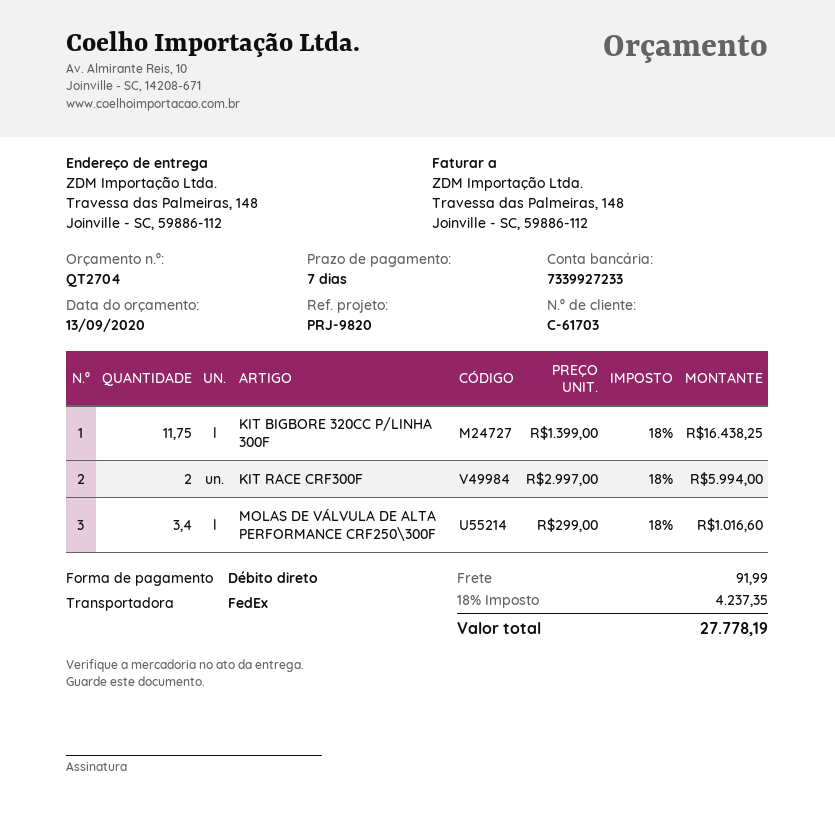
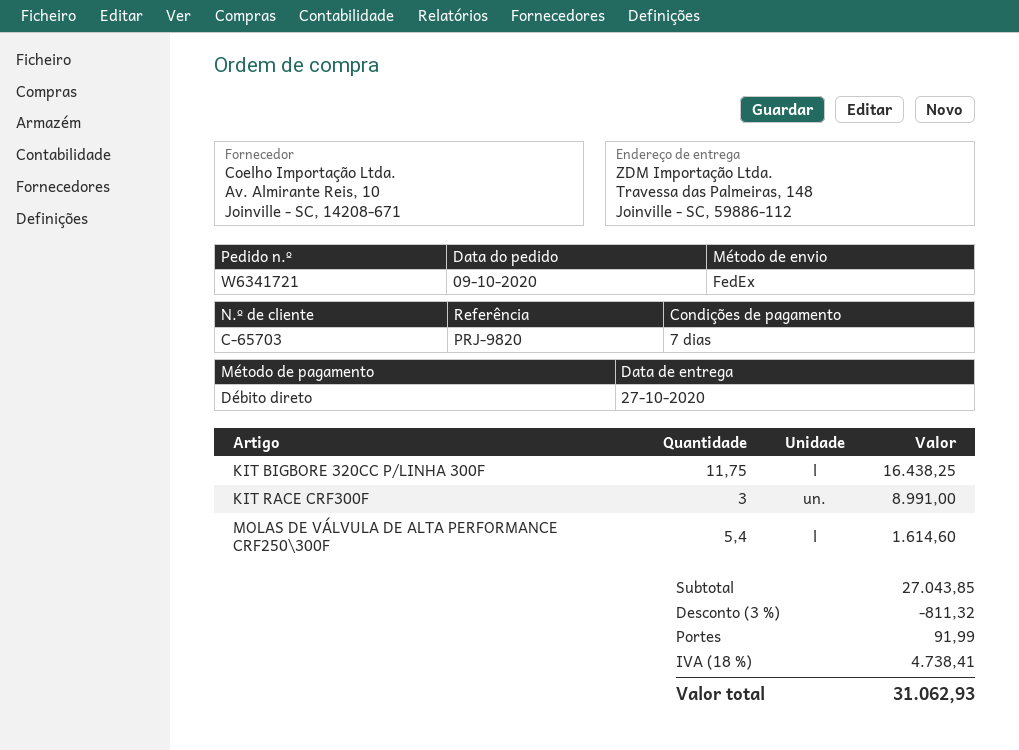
customer number: C-61703 -> C-65703
KIT RACE CRF300F: 2 for 5994.00 -> 3 for 8991.00
MOLAS DE VÁLVULA DE ALTA PERFORMANCE CRF250\300F: 3.4 for 1016.60 -> 5.4 for 1614.60
discount: none -> 3% = 811.32
tax: 18% = 4237.35 -> 18% = 4738.41
total: 27778.19 -> 31062.93

